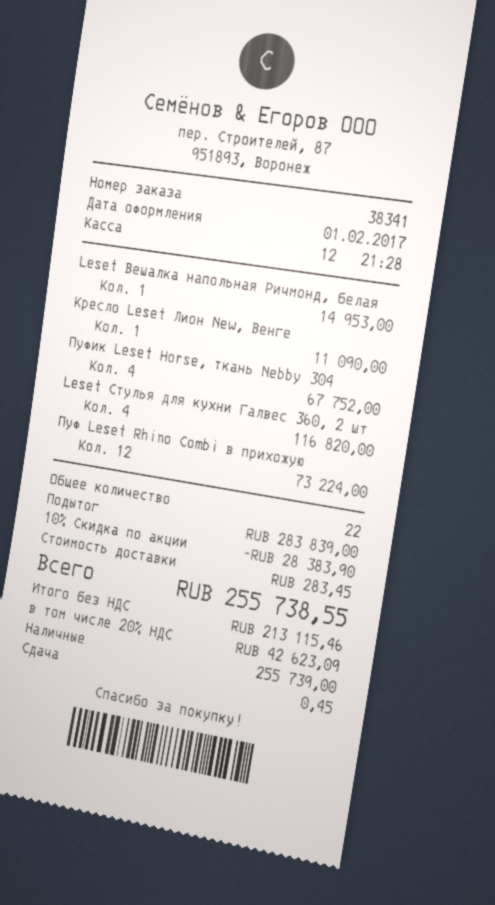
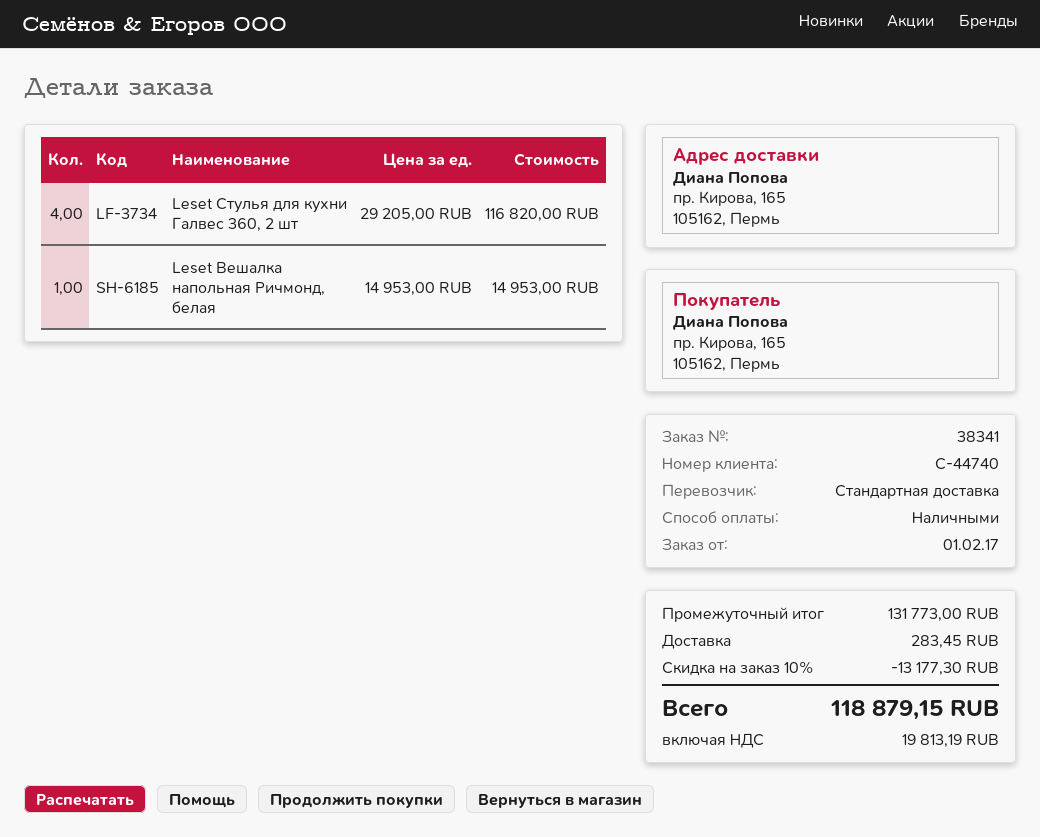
Кресло Leset Лион New, Венге: 1 for 11090.00 -> none
Пуфик Leset Horse, ткань Nebby 304: 4 for 67752.00 -> none
Пуф Leset Rhino Combi в прихожую: 12 for 73224.00 -> none
subtotal: 283839.00 -> 131773.00
discount: 10% = 28383.90 -> 10% = 13177.30
tax: 42623.09 -> 19813.19
total: 255738.55 -> 118879.15

